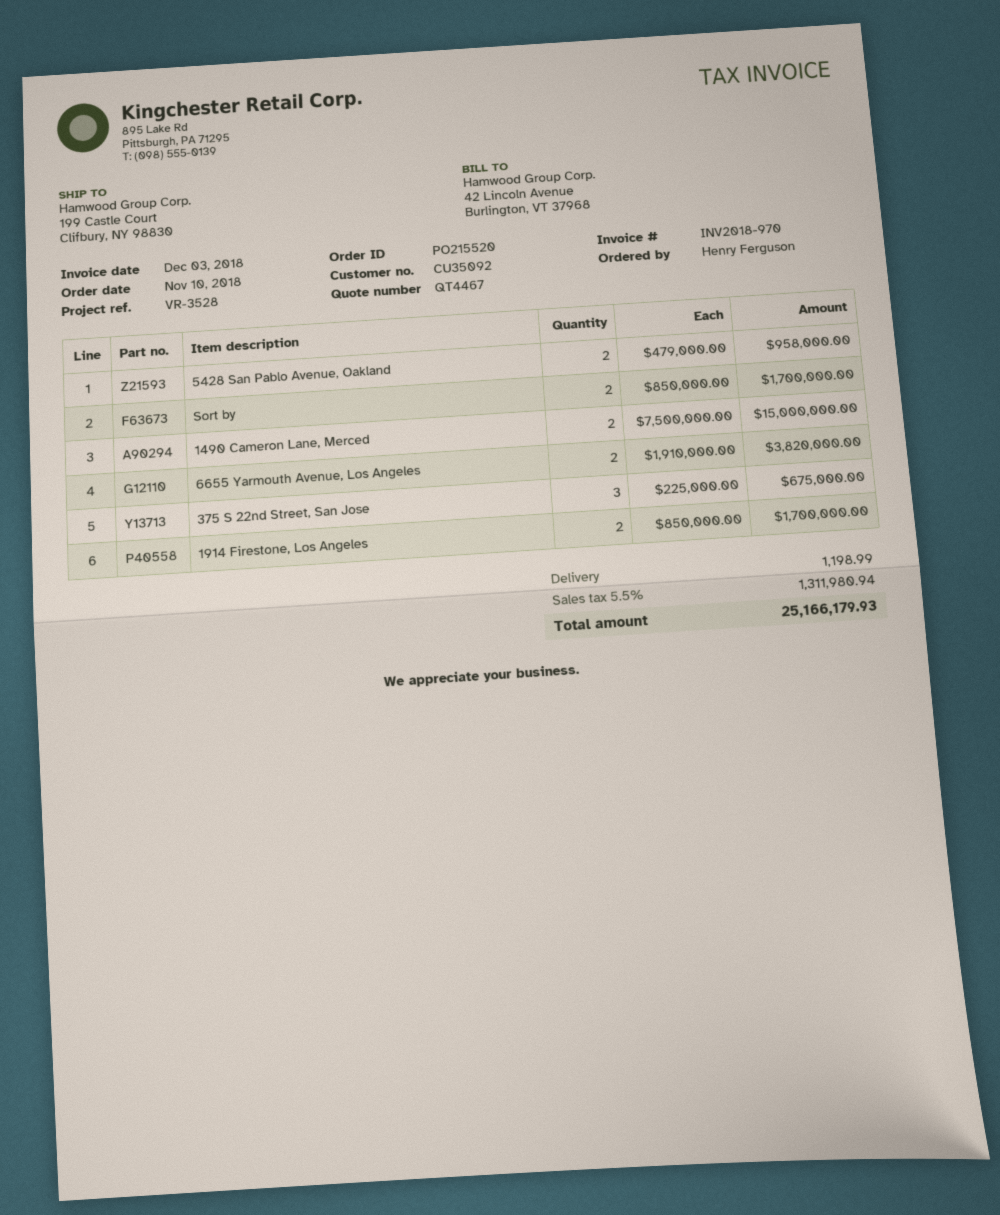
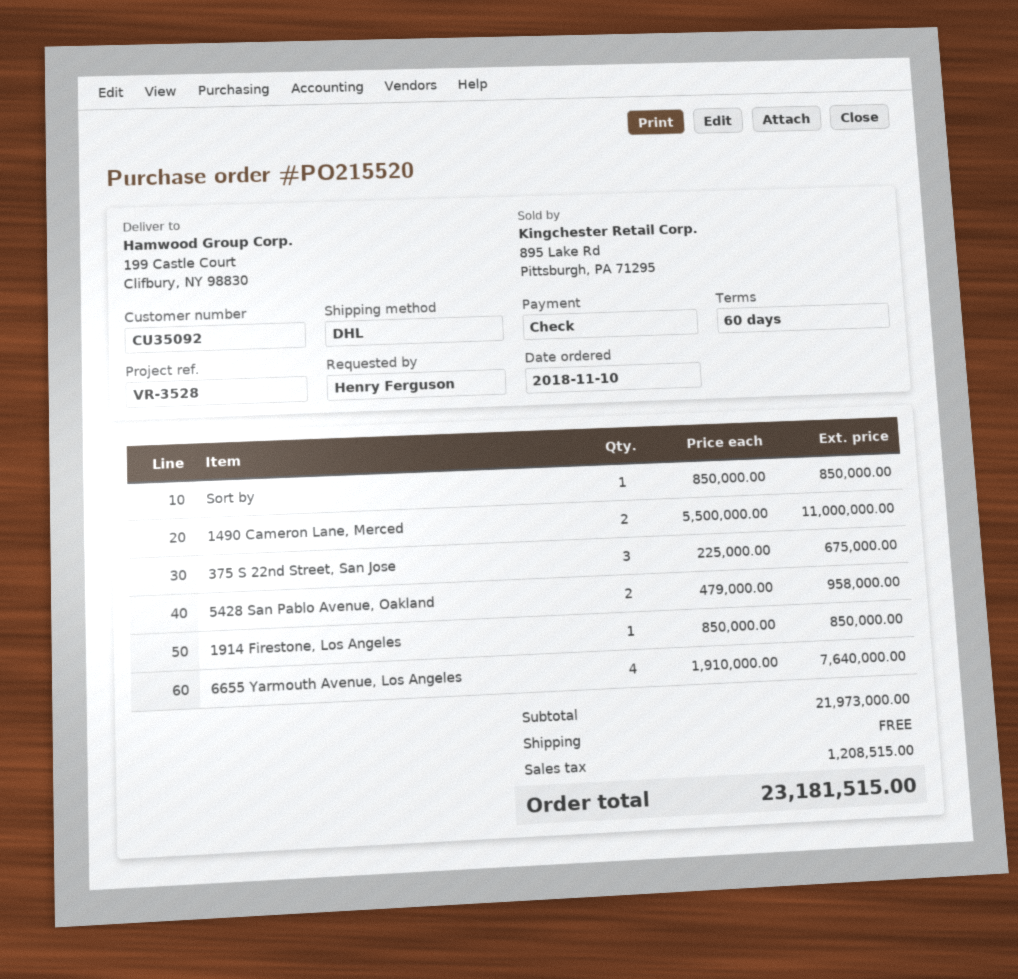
Sort by: 2 x 850000.00 = 1700000.00 -> 1 x 850000.00 = 850000.00
1490 Cameron Lane, Merced: 2 x 7500000.00 = 15000000.00 -> 2 x 5500000.00 = 11000000.00
6655 Yarmouth Avenue, Los Angeles: 2 x 1910000.00 = 3820000.00 -> 4 x 1910000.00 = 7640000.00
1914 Firestone, Los Angeles: 2 x 850000.00 = 1700000.00 -> 1 x 850000.00 = 850000.00
shipping: 1198.99 -> 0.00
tax: 1311980.94 -> 1208515.00
total: 25166179.93 -> 23181515.00

